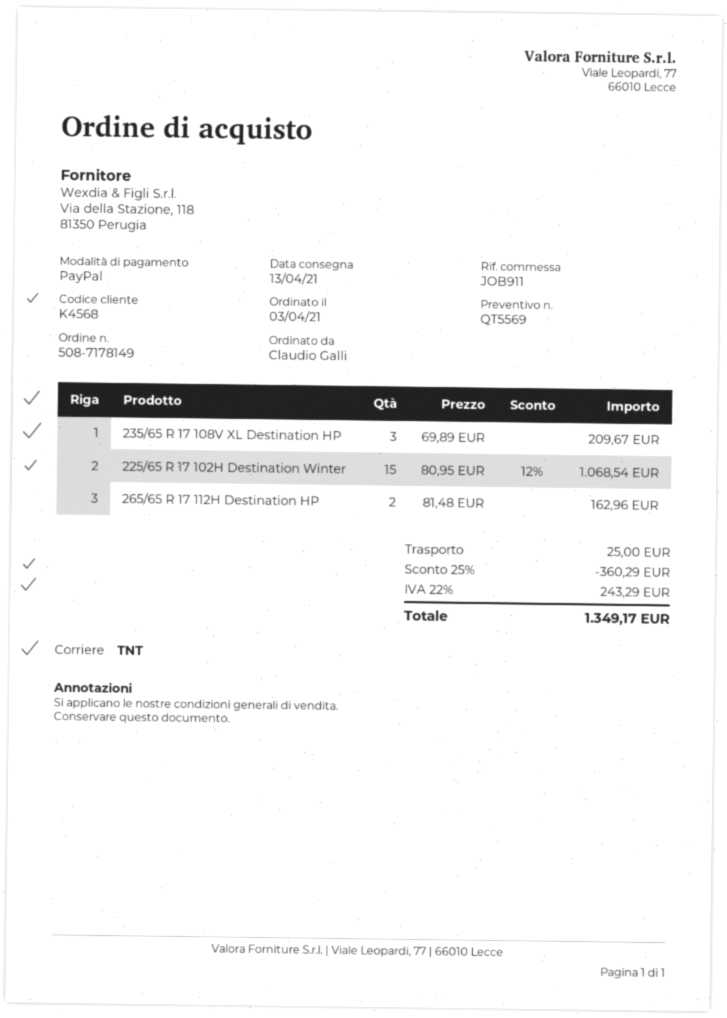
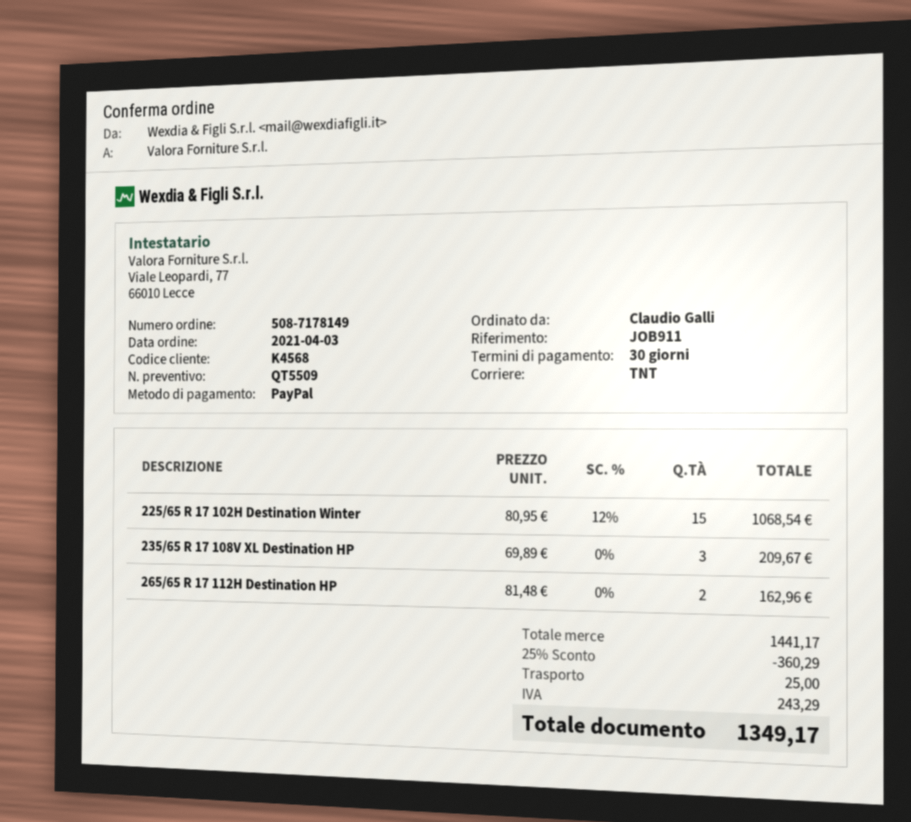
quote number: QT5569 -> QT5509

